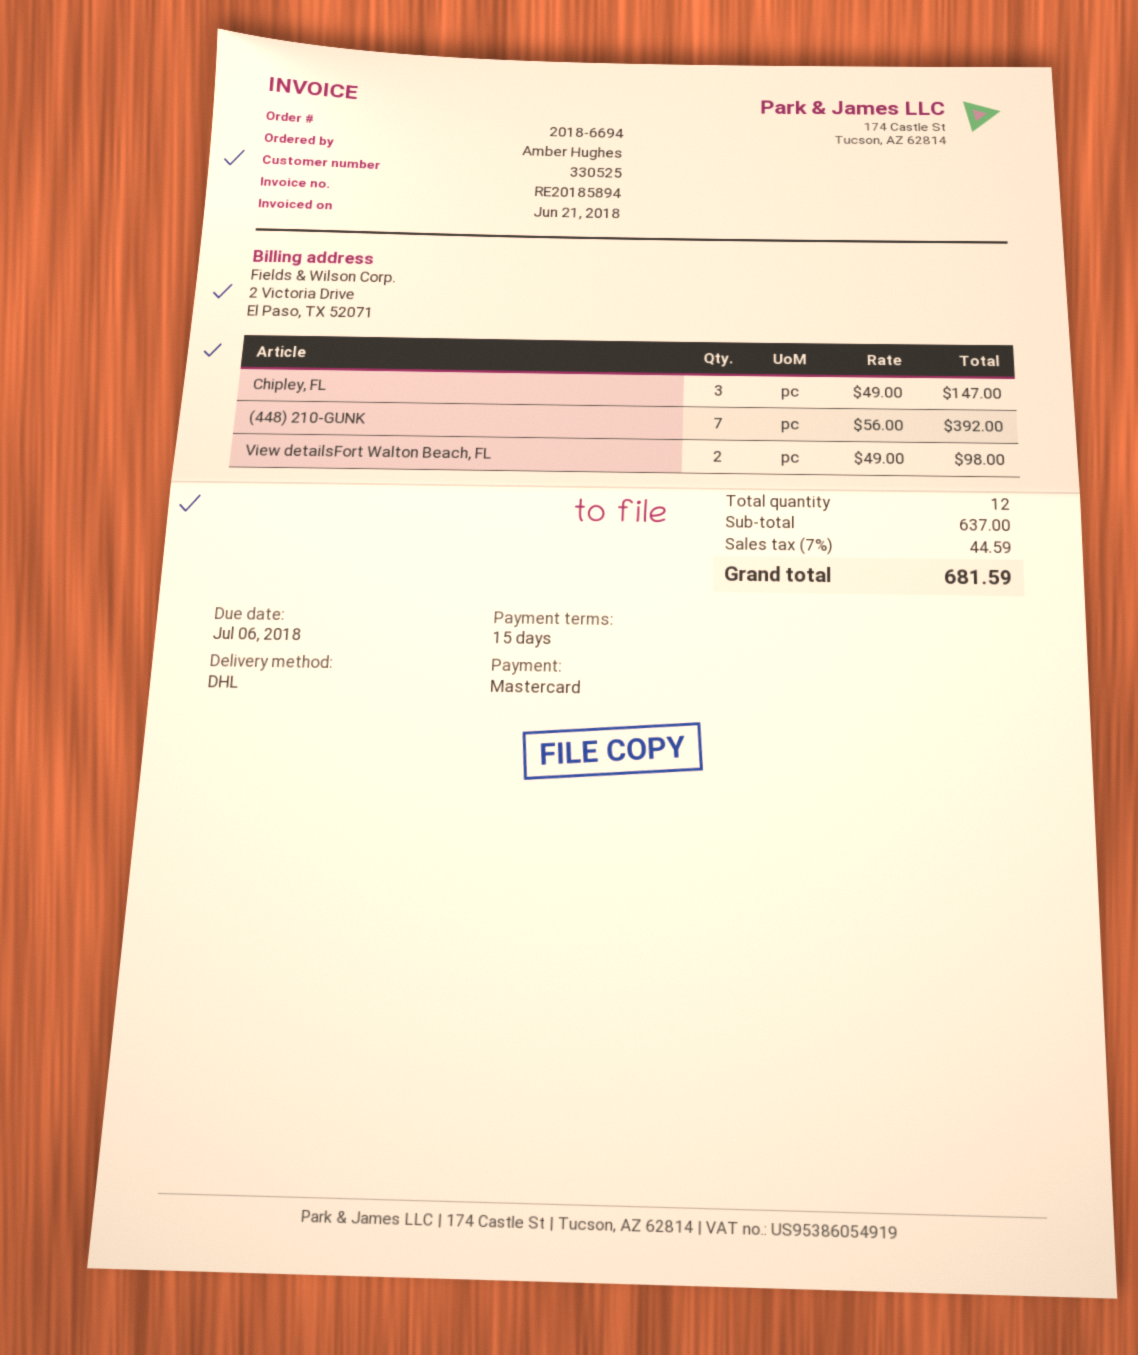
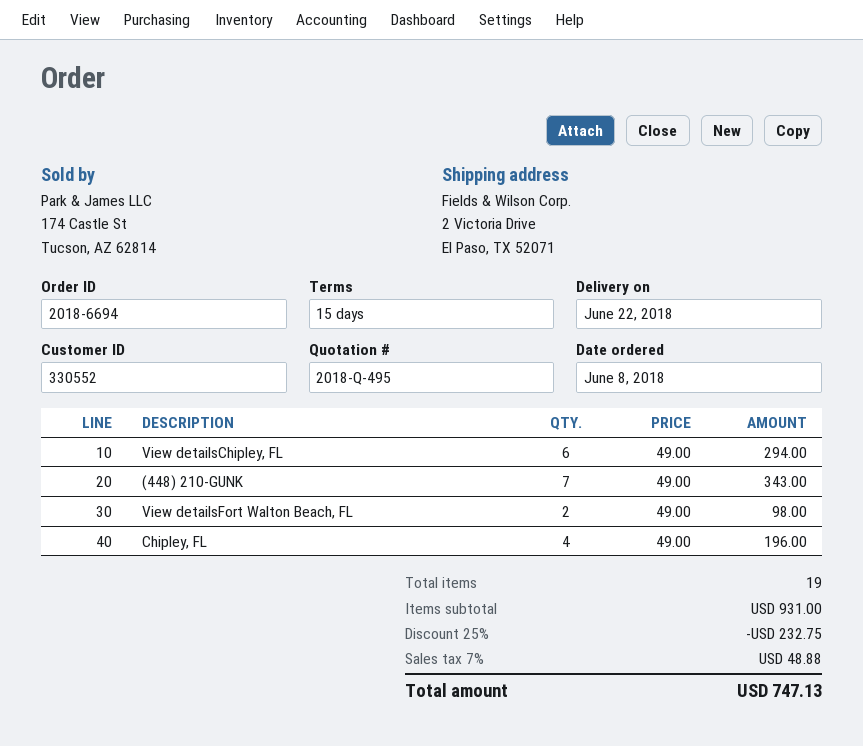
customer number: 330525 -> 330552
Chipley, FL: 3 x 49.00 = 147.00 -> 4 x 49.00 = 196.00
(448) 210-GUNK: 7 x 56.00 = 392.00 -> 7 x 49.00 = 343.00
View detailsChipley, FL: none -> 6 x 49.00 = 294.00
total quantity: 12 -> 19
subtotal: 637.00 -> 931.00
discount: none -> 25% = 232.75
tax: 7% = 44.59 -> 7% = 48.88
total: 681.59 -> 747.13

